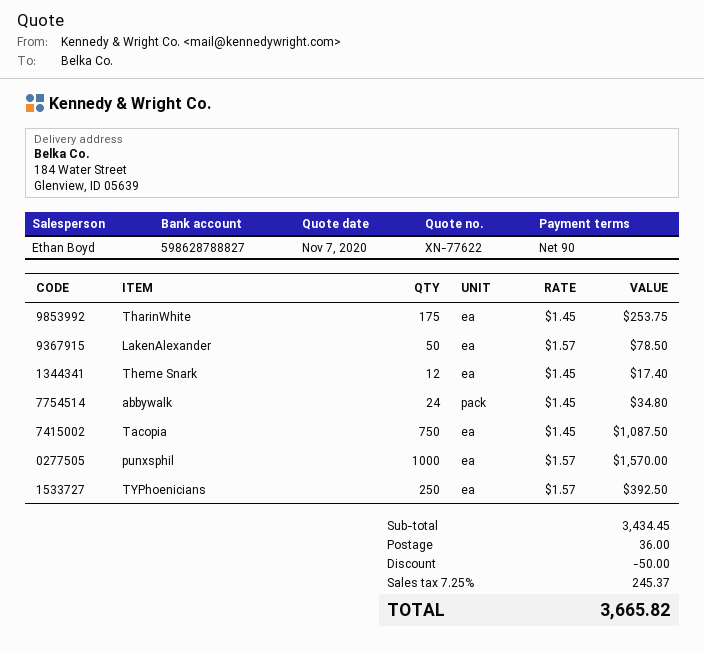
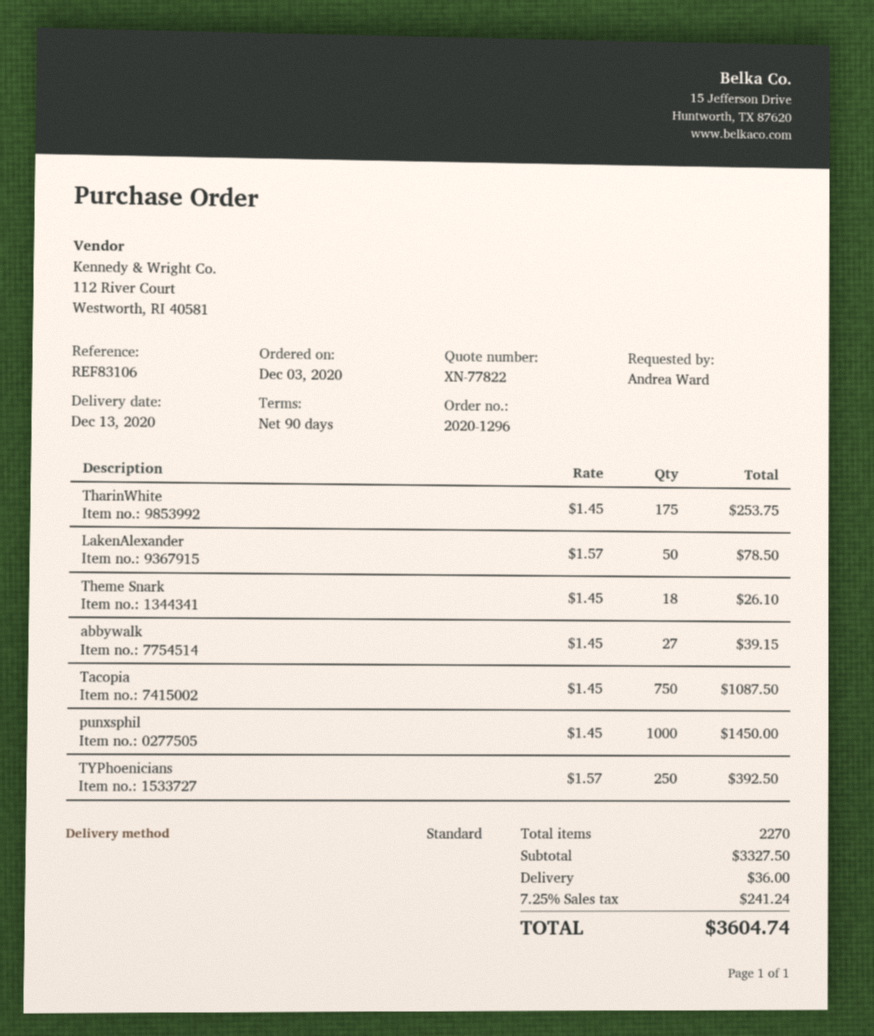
quote number: XN-77622 -> XN-77822
Theme Snark: 12 x 1.45 = 17.40 -> 18 x 1.45 = 26.10
abbywalk: 24 x 1.45 = 34.80 -> 27 x 1.45 = 39.15
punxsphil: 1000 x 1.57 = 1570.00 -> 1000 x 1.45 = 1450.00
subtotal: 3434.45 -> 3327.50
discount: 50.00 -> none
tax: 7.25% = 245.37 -> 7.25% = 241.24
total: 3665.82 -> 3604.74

